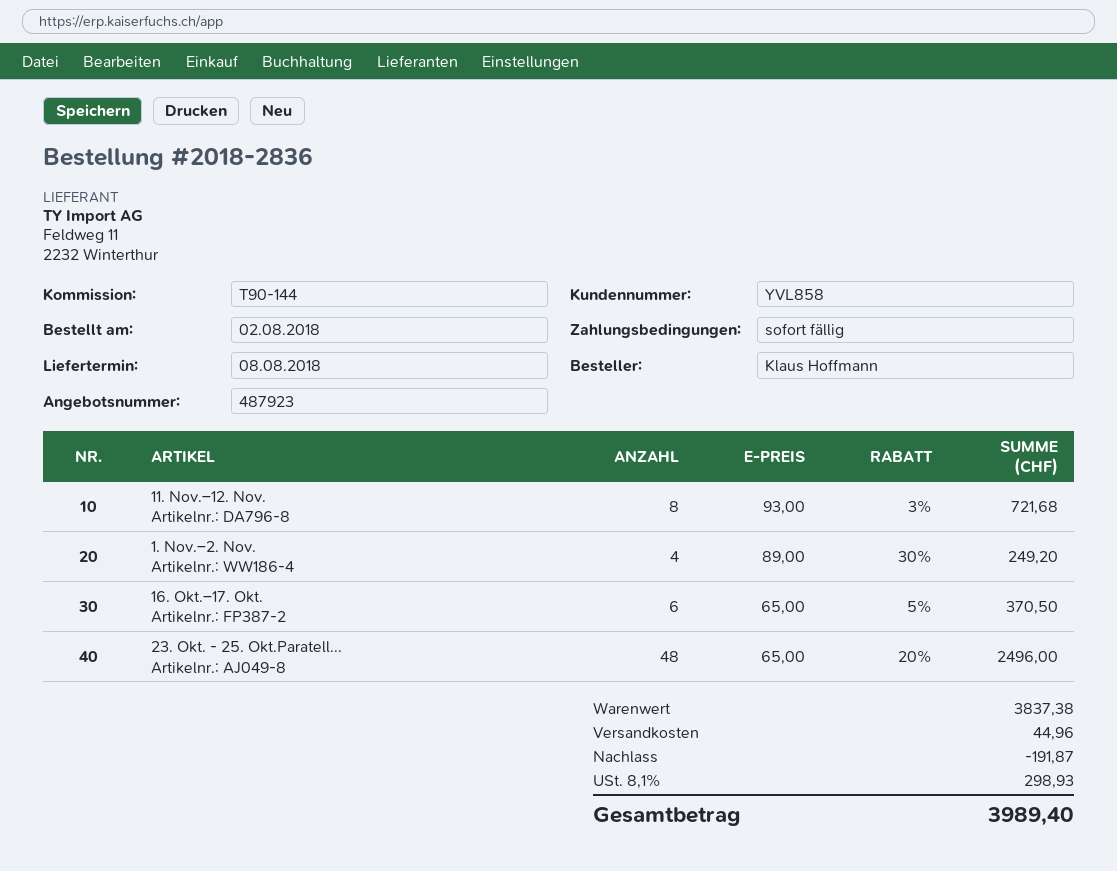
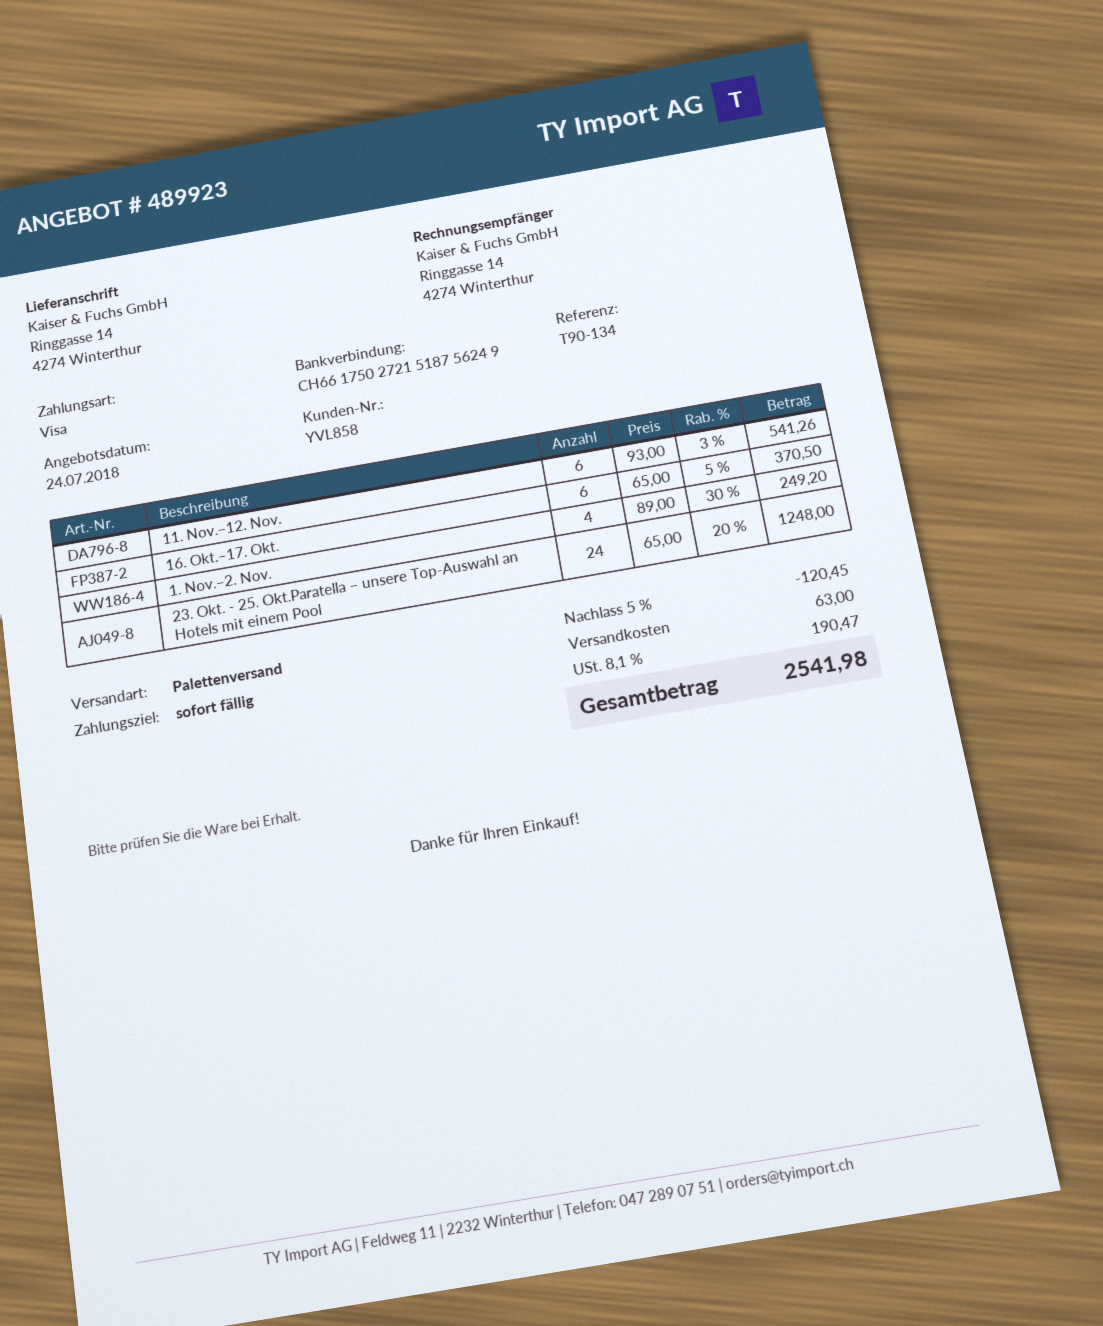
quote number: 487923 -> 489923
reference: T90-144 -> T90-134
11. Nov.–12. Nov.: 8 x 93.00 - 3% = 721.68 -> 6 x 93.00 - 3% = 541.26
23. Okt. - 25. Okt.Paratell...: 48 x 65.00 - 20% = 2496.00 -> 24 x 65.00 - 20% = 1248.00
discount: 191.87 -> 120.45
shipping: 44.96 -> 63.00
tax: 8.1% = 298.93 -> 8.1% = 190.47
total: 3989.40 -> 2541.98

